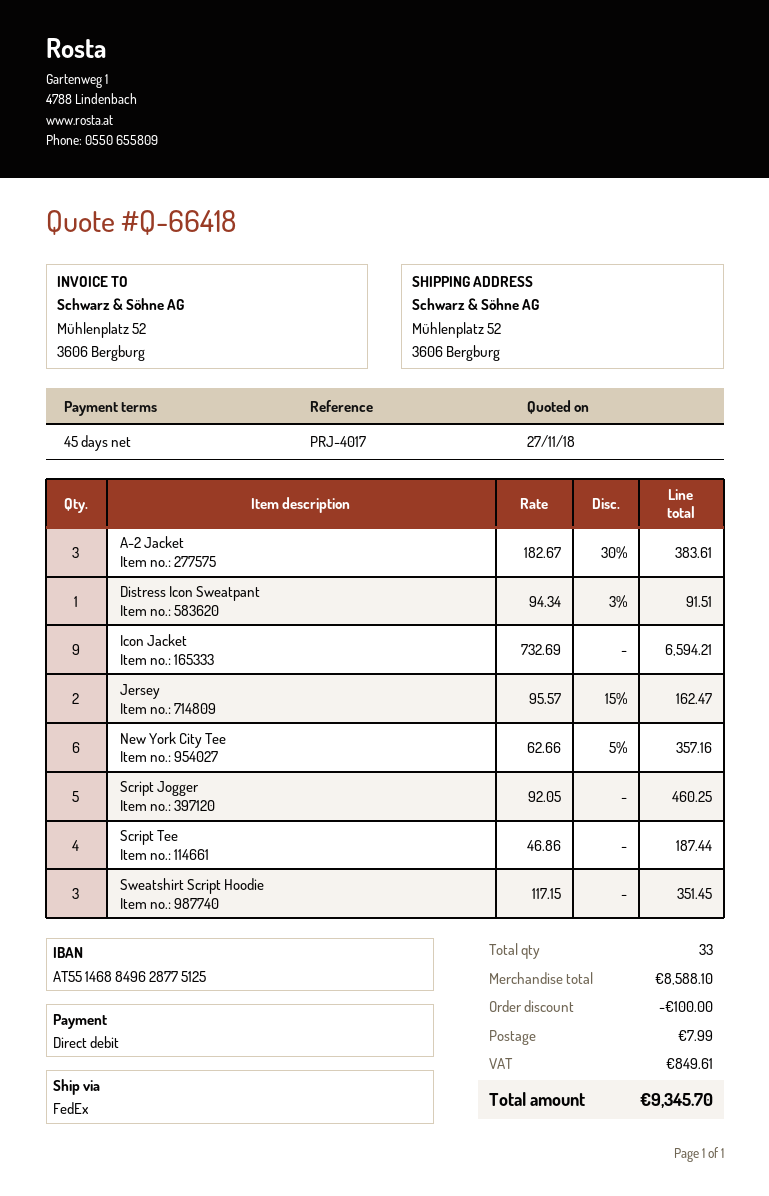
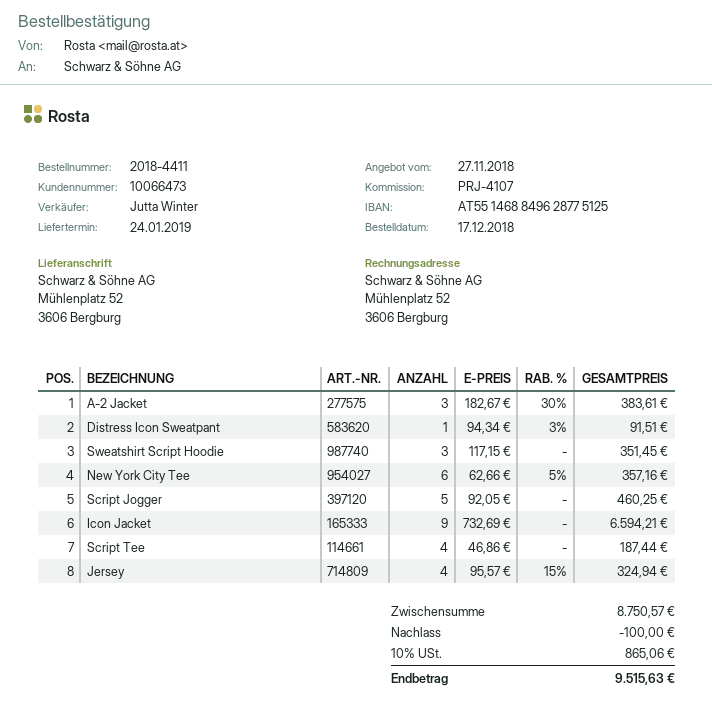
reference: PRJ-4017 -> PRJ-4107
Jersey: 2 x 95.57 - 15% = 162.47 -> 4 x 95.57 - 15% = 324.94
subtotal: 8588.10 -> 8750.57
shipping: 7.99 -> none
tax: 849.61 -> 865.06
total: 9345.70 -> 9515.63

